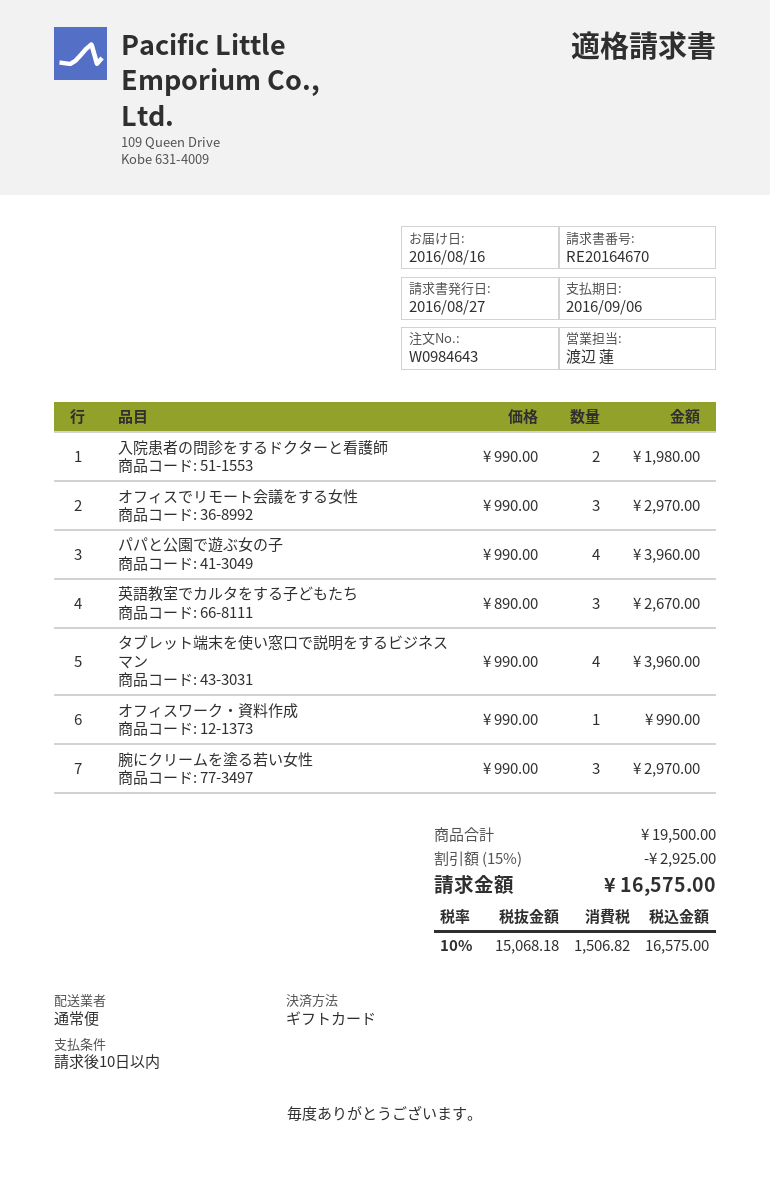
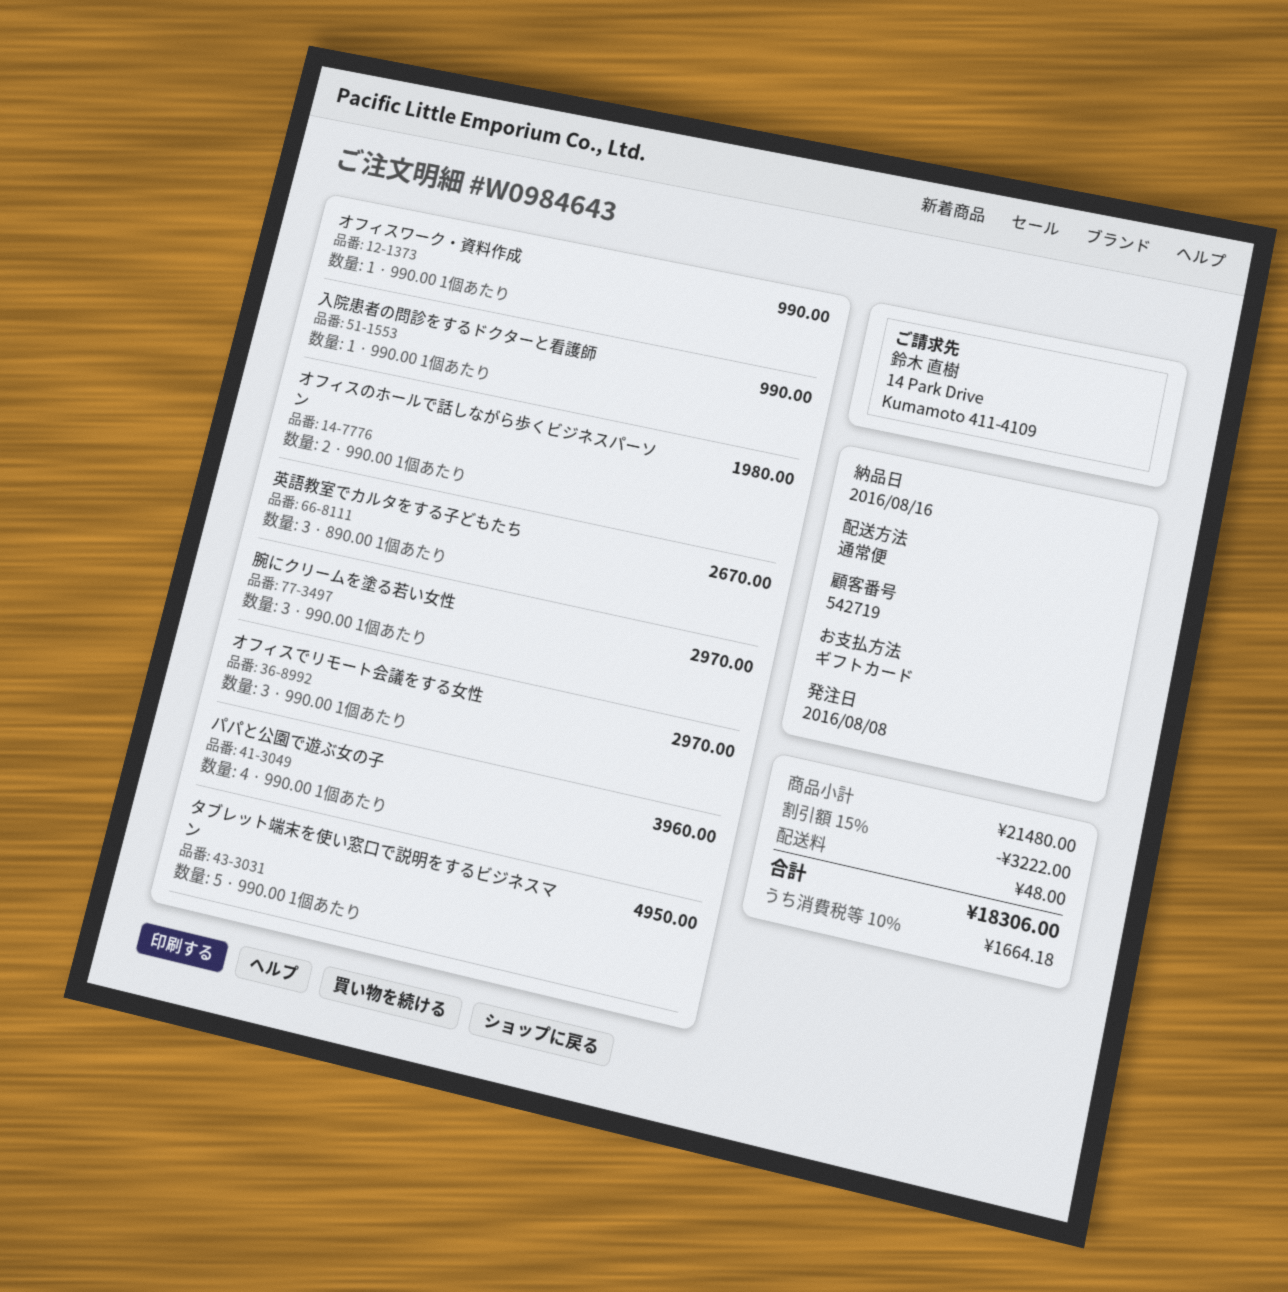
入院患者の問診をするドクターと看護師: 2 x 990.00 = 1980.00 -> 1 x 990.00 = 990.00
タブレット端末を使い窓口で説明をするビジネスマン: 4 x 990.00 = 3960.00 -> 5 x 990.00 = 4950.00
オフィスのホールで話しながら歩くビジネスパーソン: none -> 2 x 990.00 = 1980.00
subtotal: 19500.00 -> 21480.00
discount: 15% = 2925.00 -> 15% = 3222.00
shipping: none -> 48.00
tax: 10% = 1506.82 -> 10% = 1664.18
total: 16575.00 -> 18306.00

